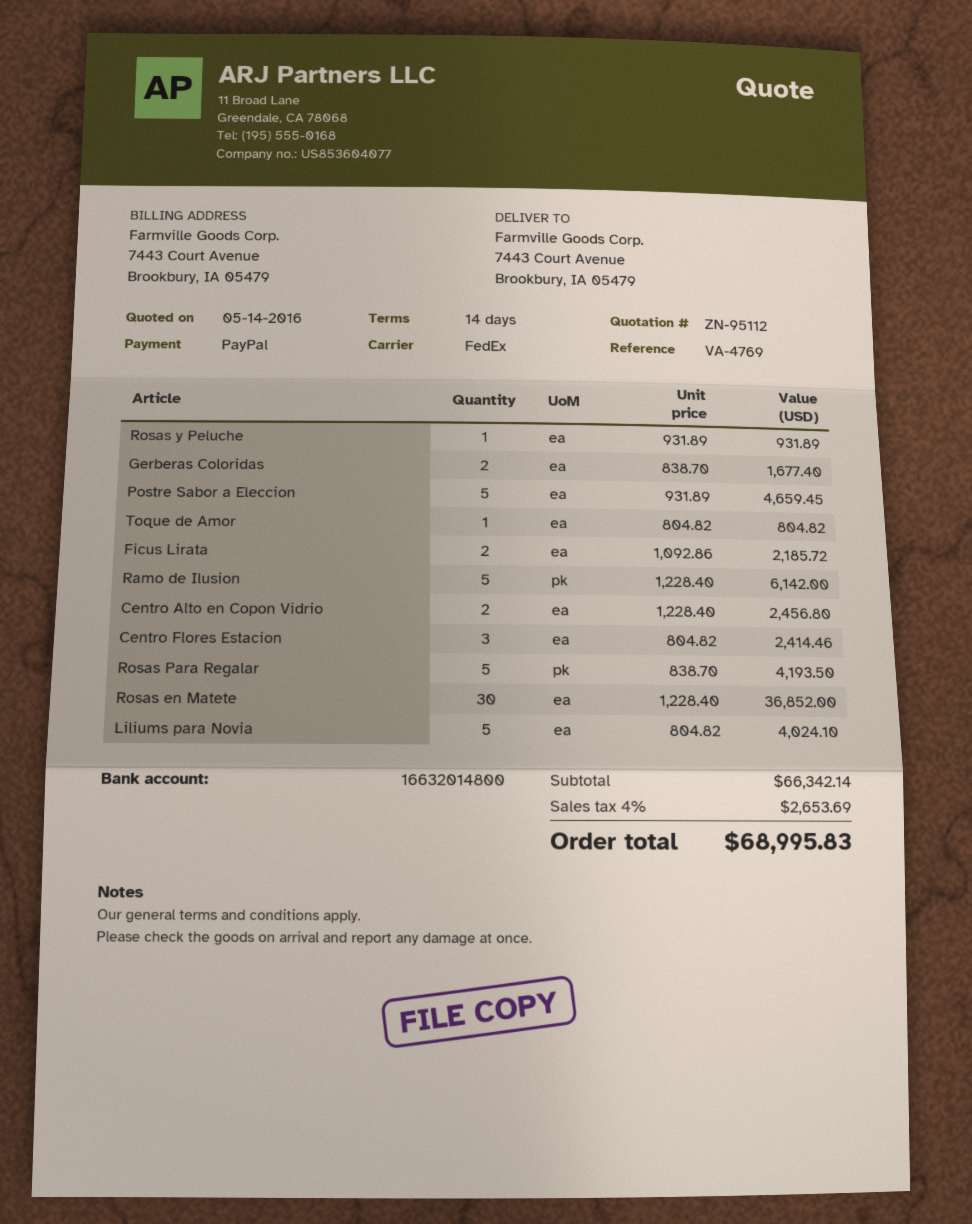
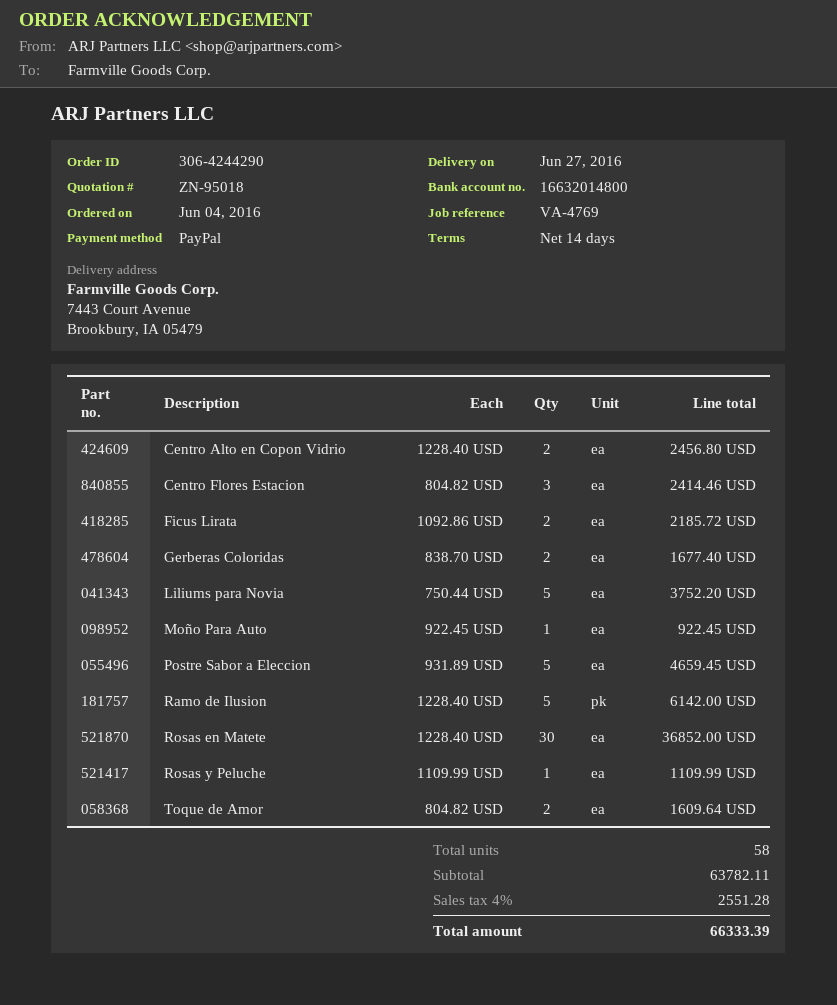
quote number: ZN-95112 -> ZN-95018
Rosas y Peluche: 1 x 931.89 = 931.89 -> 1 x 1109.99 = 1109.99
Toque de Amor: 1 x 804.82 = 804.82 -> 2 x 804.82 = 1609.64
Rosas Para Regalar: 5 x 838.70 = 4193.50 -> none
Liliums para Novia: 5 x 804.82 = 4024.10 -> 5 x 750.44 = 3752.20
Moño Para Auto: none -> 1 x 922.45 = 922.45
subtotal: 66342.14 -> 63782.11
tax: 4% = 2653.69 -> 4% = 2551.28
total: 68995.83 -> 66333.39

